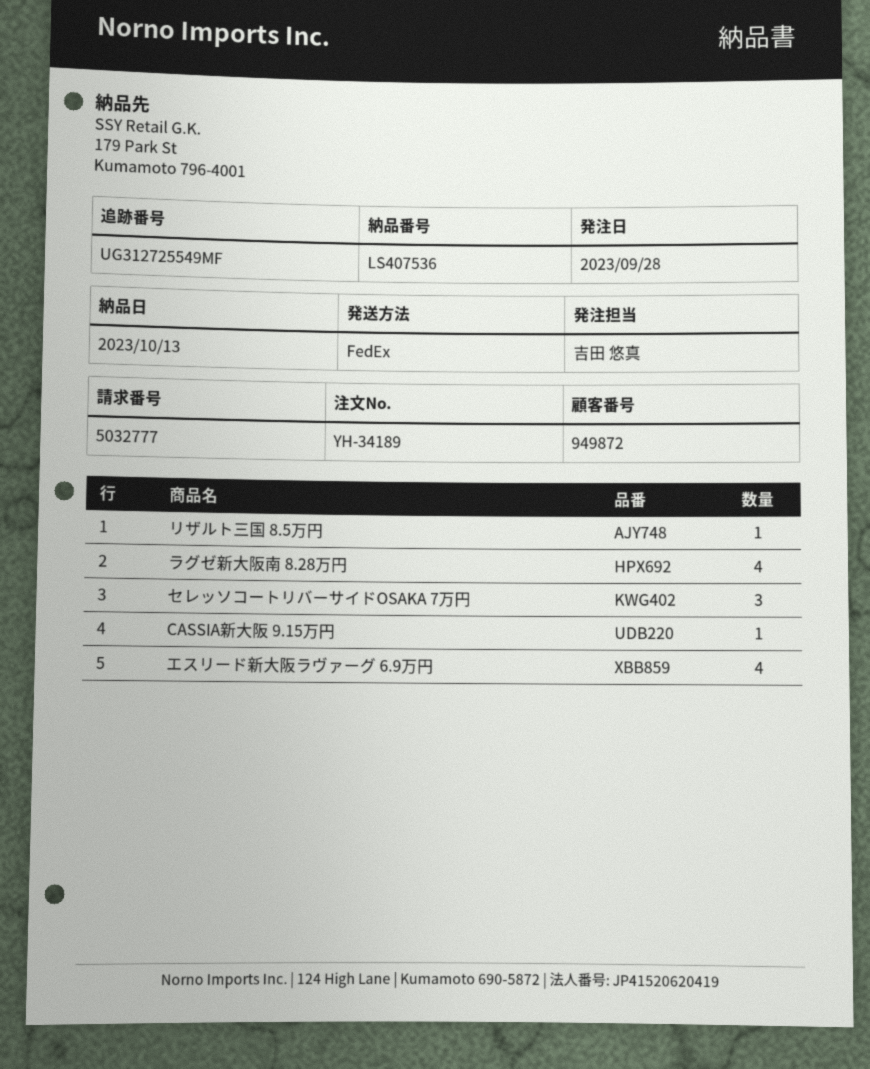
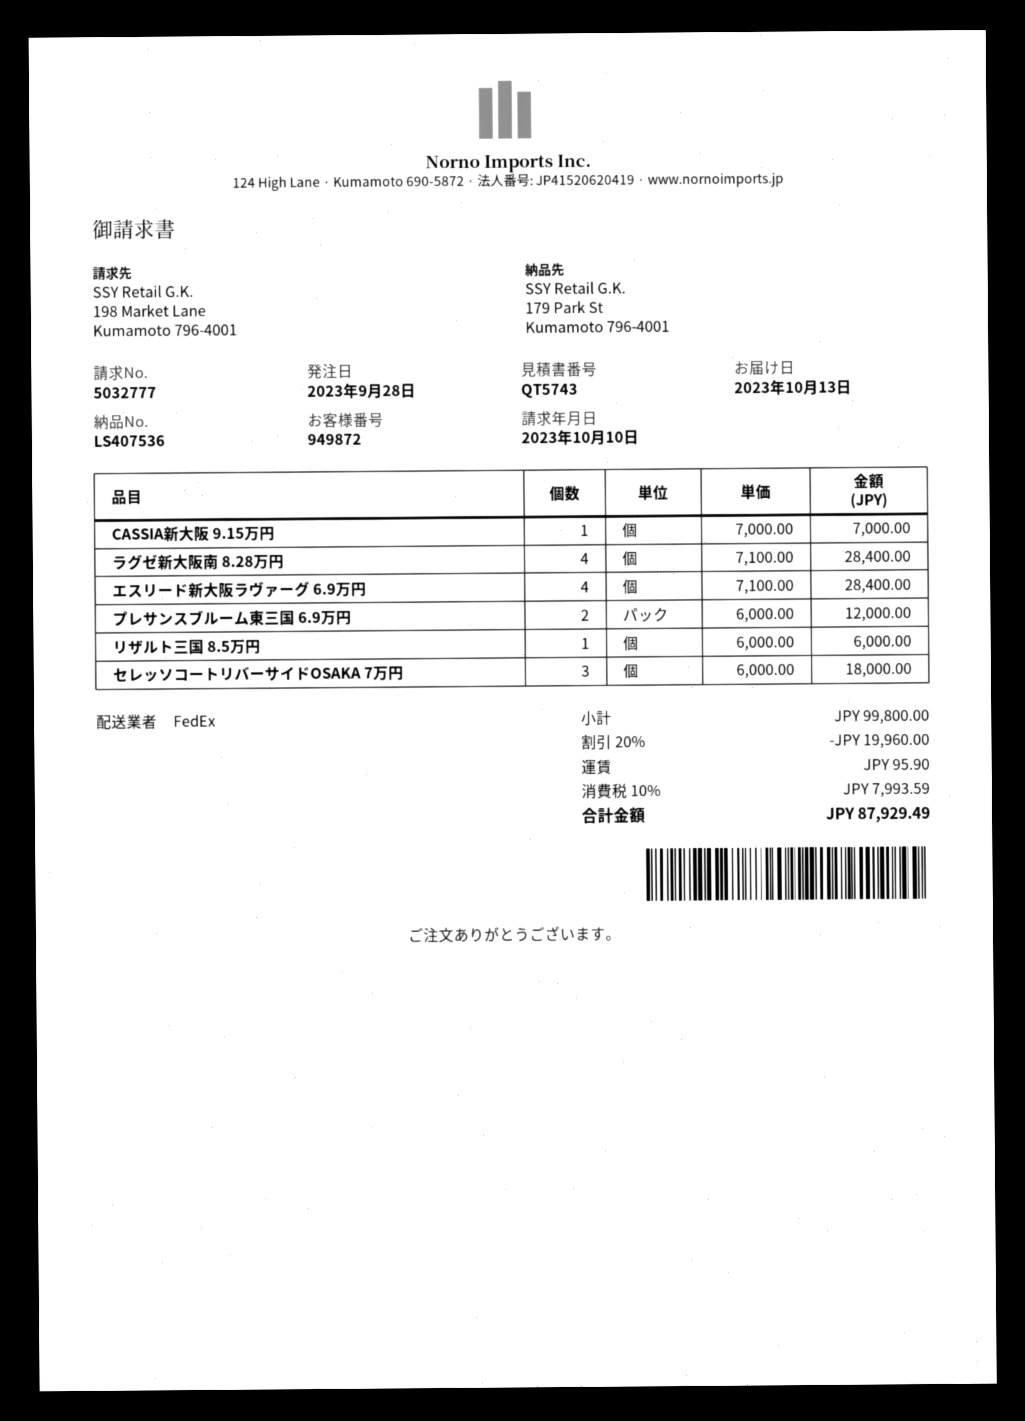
プレサンスブルーム東三国 6.9万円: none -> 2

